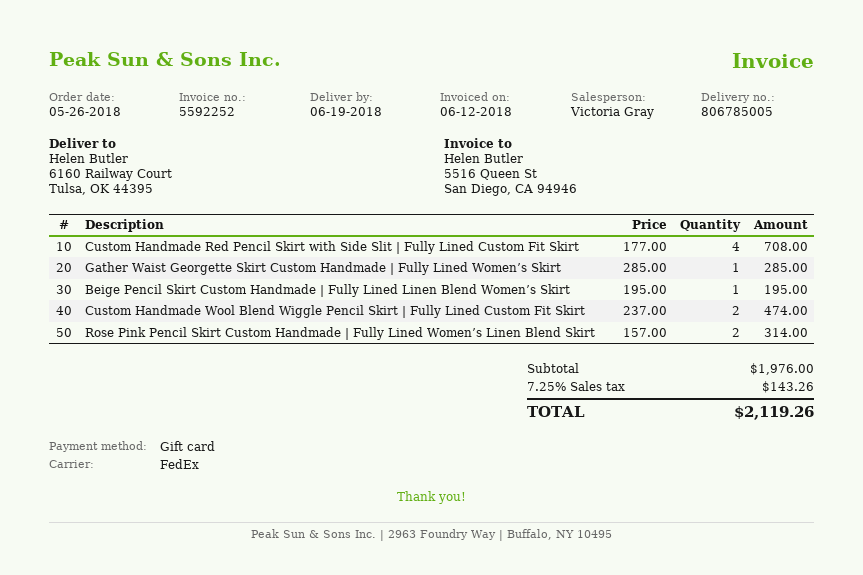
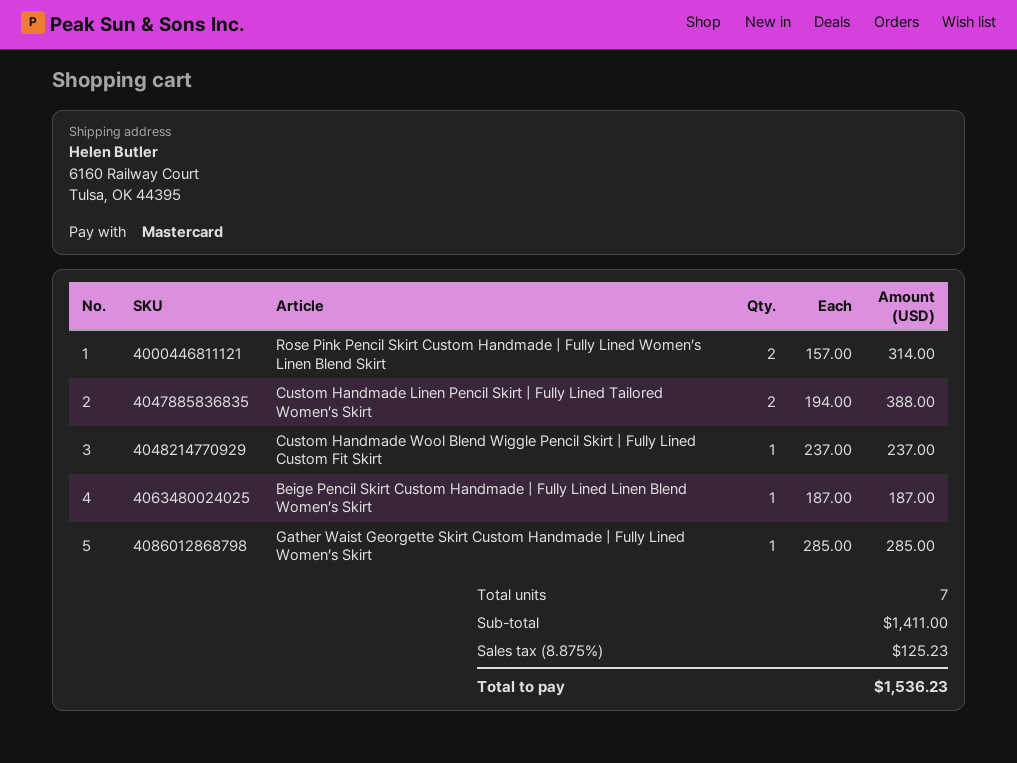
payment method: gift card -> Mastercard
Custom Handmade Red Pencil Skirt with Side Slit | Fully Lined Custom Fit Skirt: 4 x 177.00 = 708.00 -> none
Beige Pencil Skirt Custom Handmade | Fully Lined Linen Blend Women’s Skirt: 1 x 195.00 = 195.00 -> 1 x 187.00 = 187.00
Custom Handmade Wool Blend Wiggle Pencil Skirt | Fully Lined Custom Fit Skirt: 2 x 237.00 = 474.00 -> 1 x 237.00 = 237.00
Custom Handmade Linen Pencil Skirt | Fully Lined Tailored Women’s Skirt: none -> 2 x 194.00 = 388.00
subtotal: 1976.00 -> 1411.00
tax: 7.25% = 143.26 -> 8.875% = 125.23
total: 2119.26 -> 1536.23

